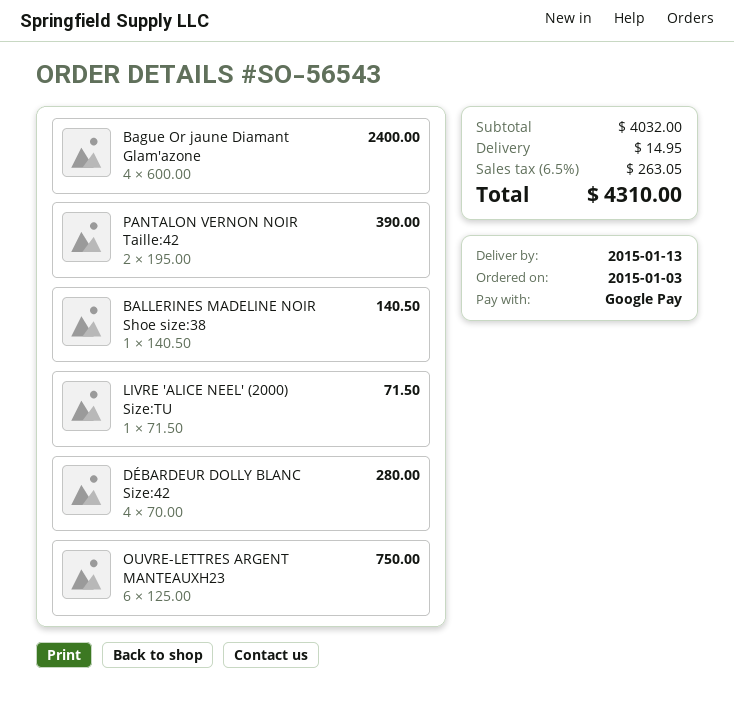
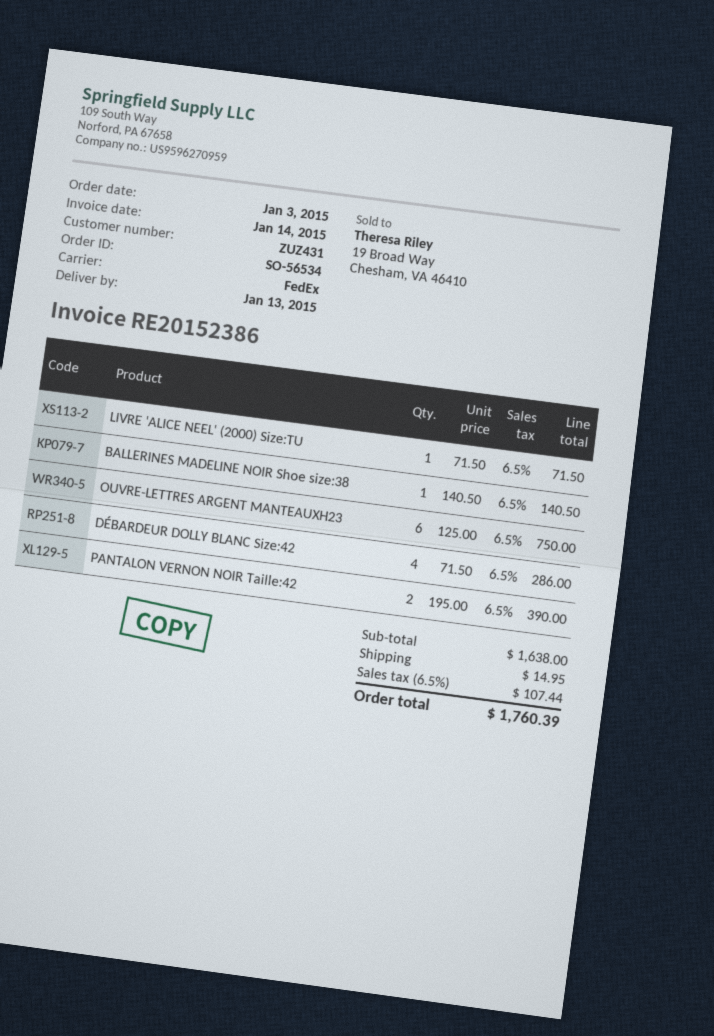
order number: SO-56543 -> SO-56534
Bague Or jaune Diamant Glam'azone: 4 x 600.00 = 2400.00 -> none
DÉBARDEUR DOLLY BLANC Size:42: 4 x 70.00 = 280.00 -> 4 x 71.50 = 286.00
subtotal: 4032.00 -> 1638.00
tax: 6.5% = 263.05 -> 6.5% = 107.44
total: 4310.00 -> 1760.39

